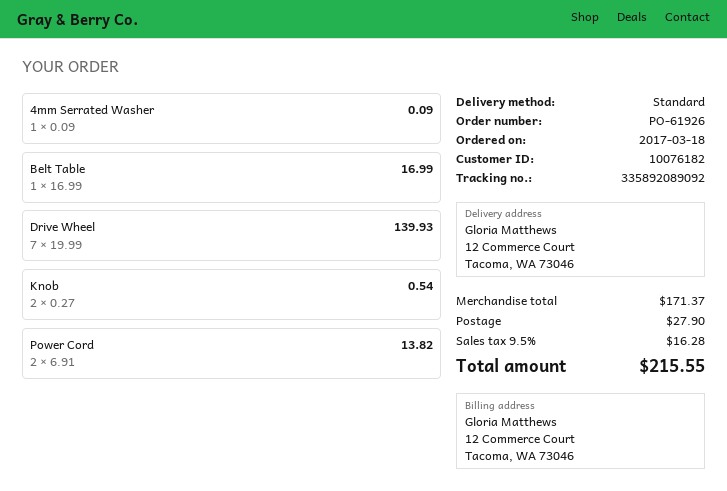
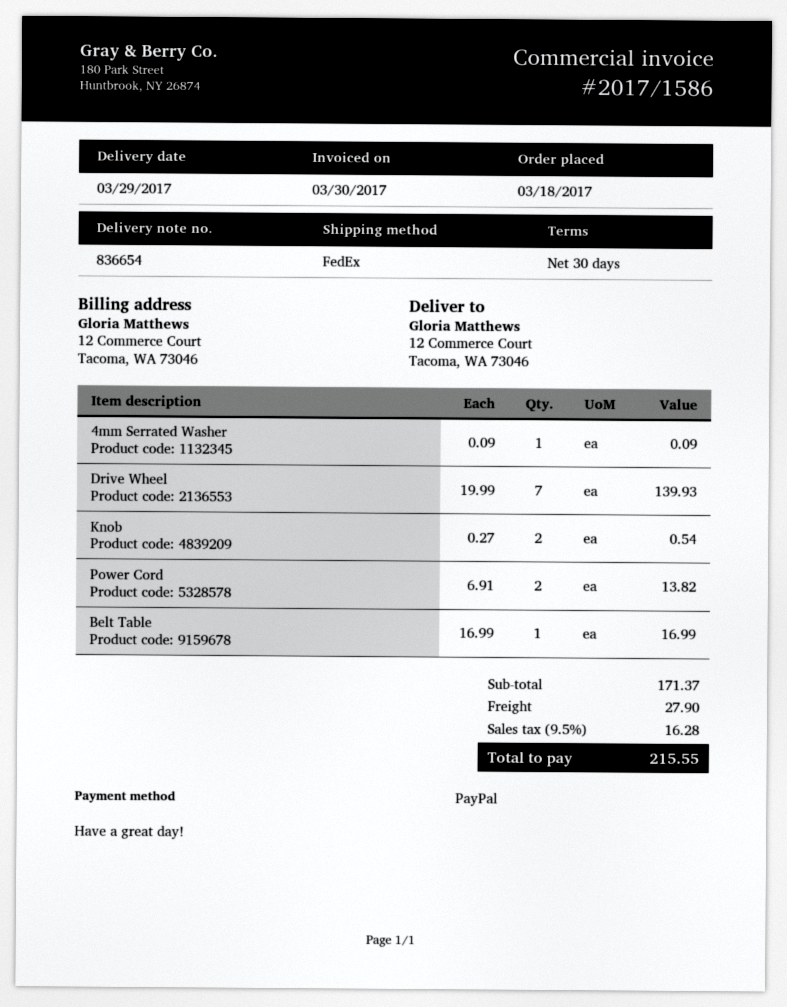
shipping method: standard -> FedEx

